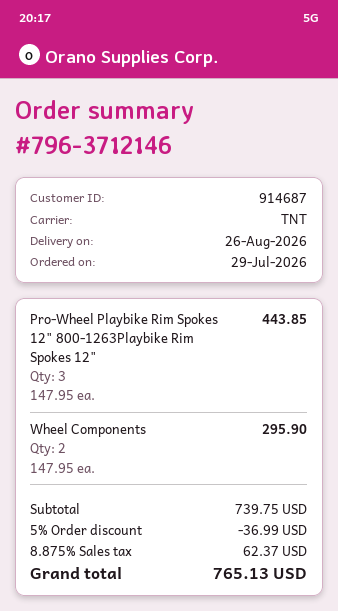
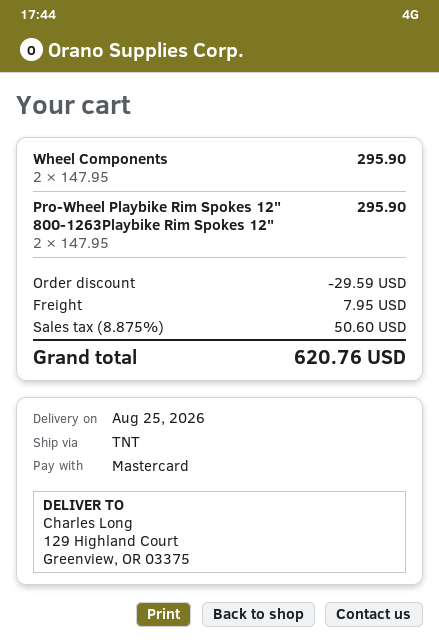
delivery date: 2026-08-26 -> 2026-08-25
Pro-Wheel Playbike Rim Spokes 12" 800-1263Playbike Rim Spokes 12": 3 x 147.95 = 443.85 -> 2 x 147.95 = 295.90
discount: 36.99 -> 29.59
shipping: none -> 7.95
tax: 8.875% = 62.37 -> 8.875% = 50.60
total: 765.13 -> 620.76

